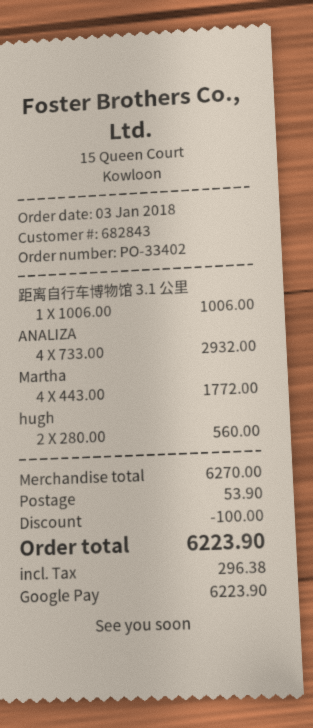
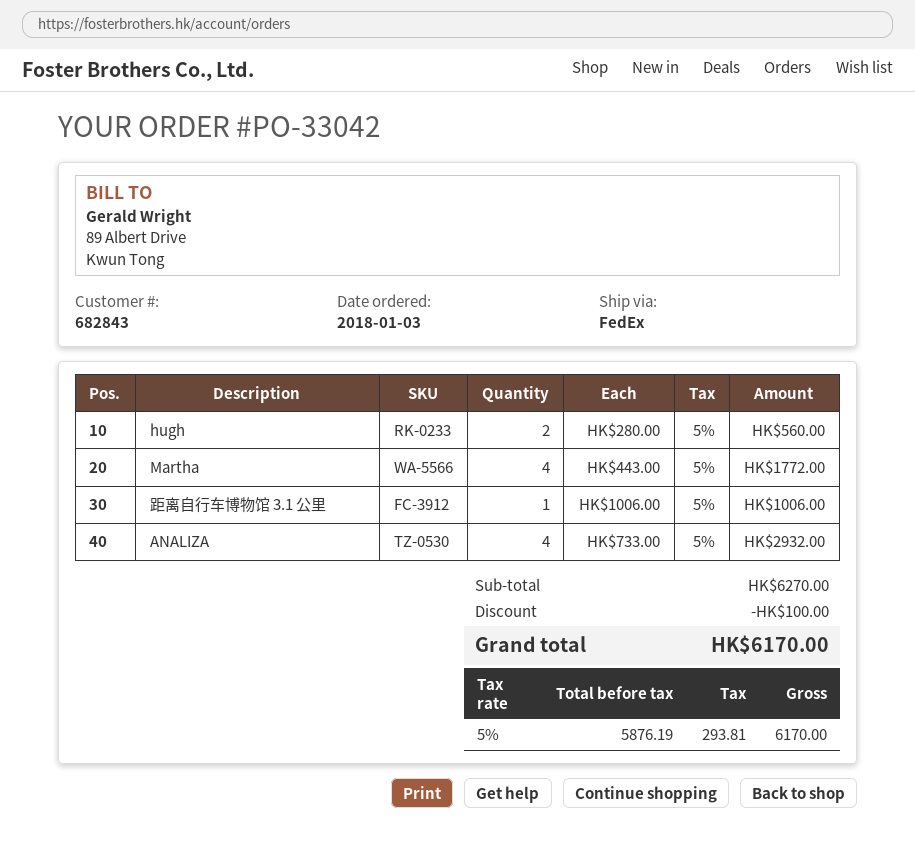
order number: PO-33402 -> PO-33042
shipping: 53.90 -> none
tax: 296.38 -> 293.81
total: 6223.90 -> 6170.00

